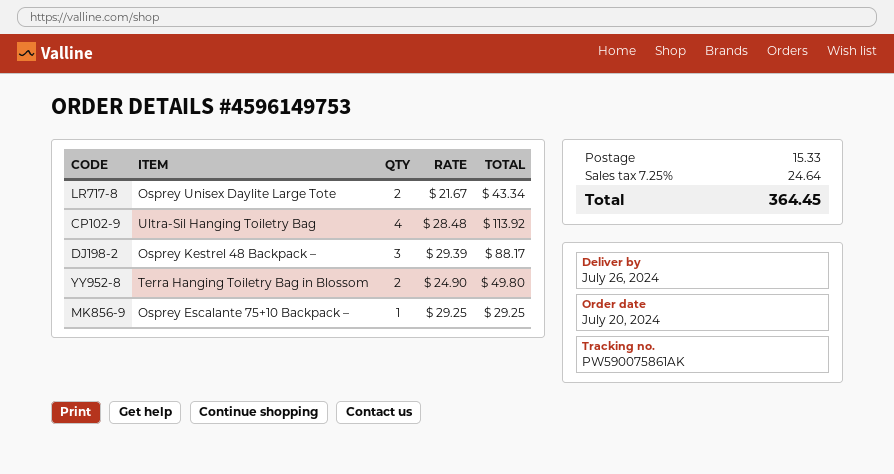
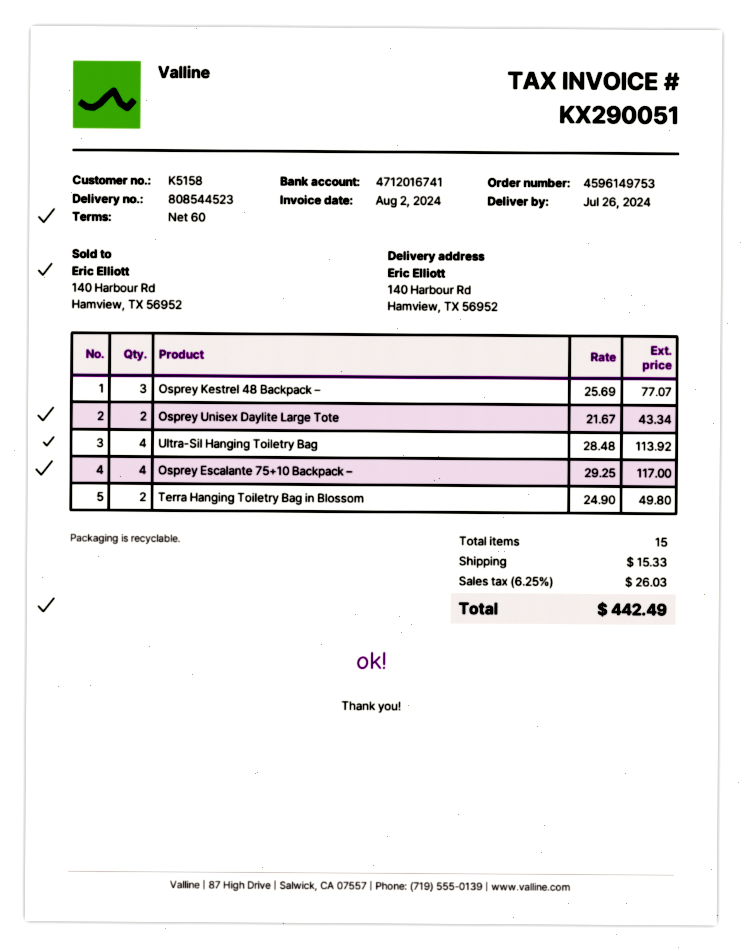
Osprey Kestrel 48 Backpack –: 3 x 29.39 = 88.17 -> 3 x 25.69 = 77.07
Osprey Escalante 75+10 Backpack –: 1 x 29.25 = 29.25 -> 4 x 29.25 = 117.00
tax: 7.25% = 24.64 -> 6.25% = 26.03
total: 364.45 -> 442.49

